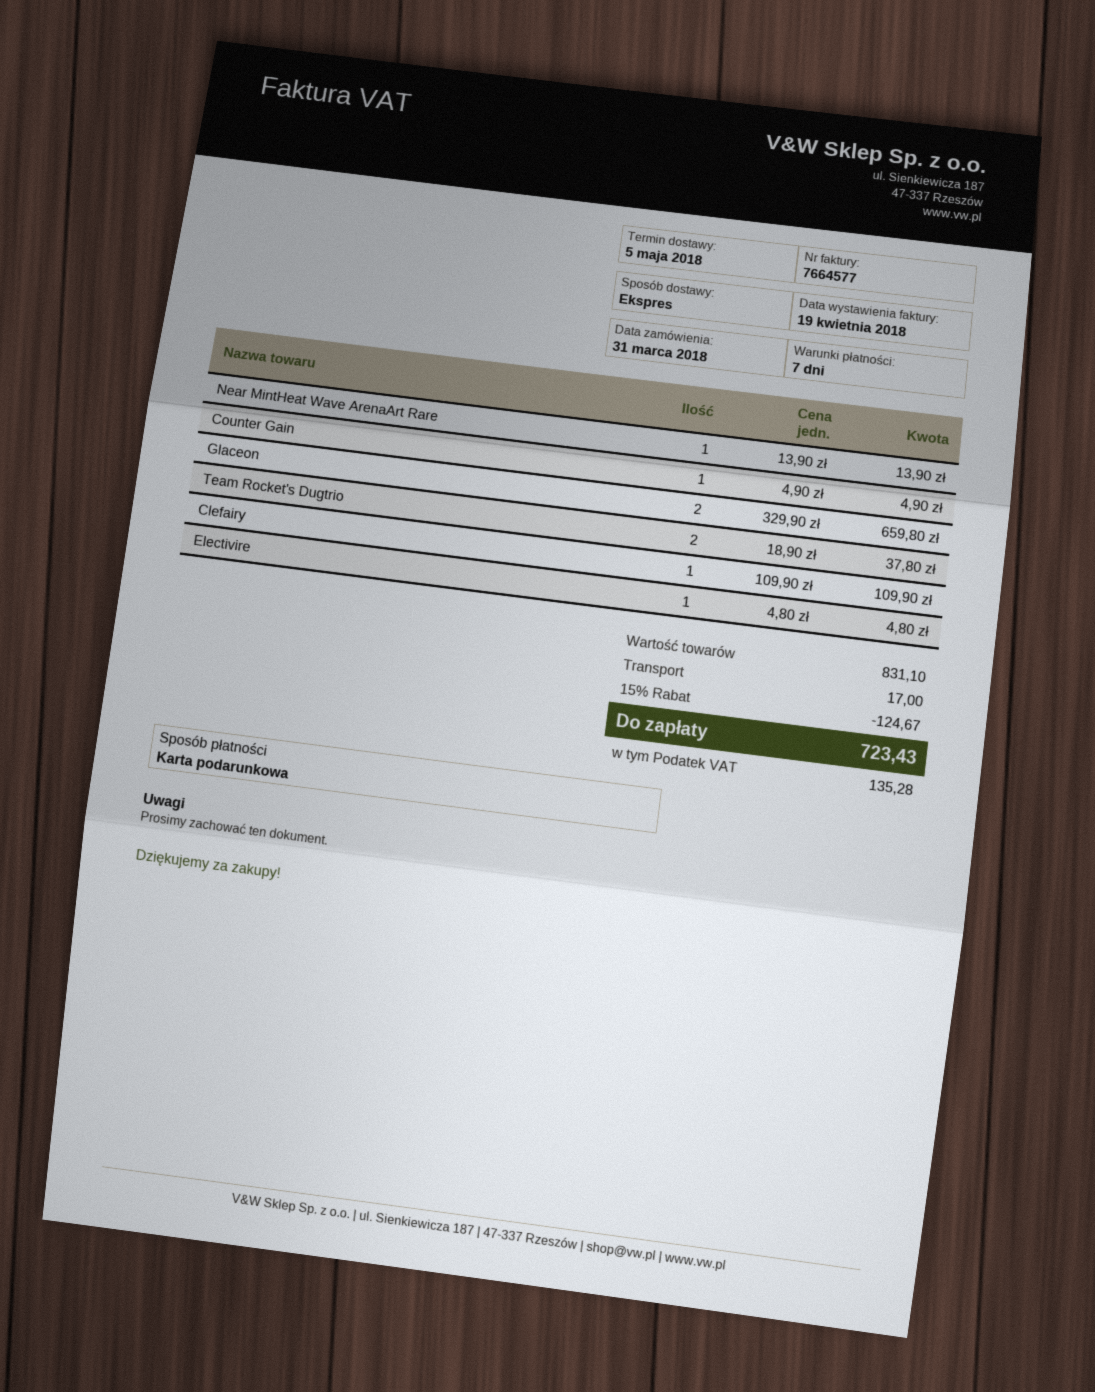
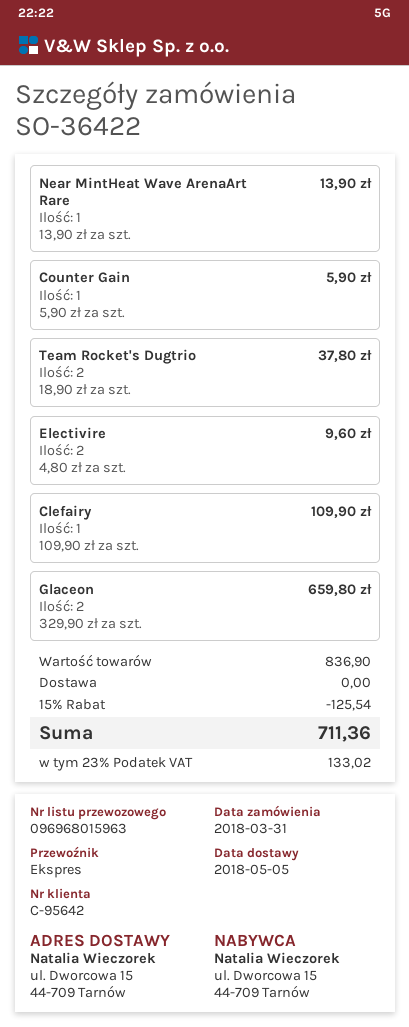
Counter Gain: 1 x 4.90 = 4.90 -> 1 x 5.90 = 5.90
Electivire: 1 x 4.80 = 4.80 -> 2 x 4.80 = 9.60
subtotal: 831.10 -> 836.90
discount: 15% = 124.67 -> 15% = 125.54
shipping: 17.00 -> 0.00
tax: 135.28 -> 133.02
total: 723.43 -> 711.36

